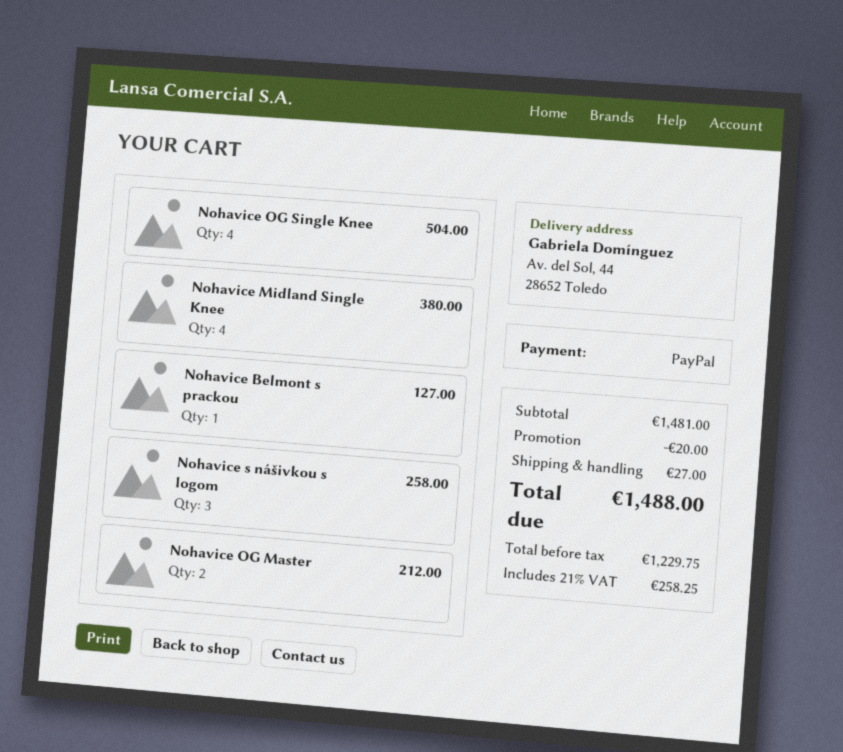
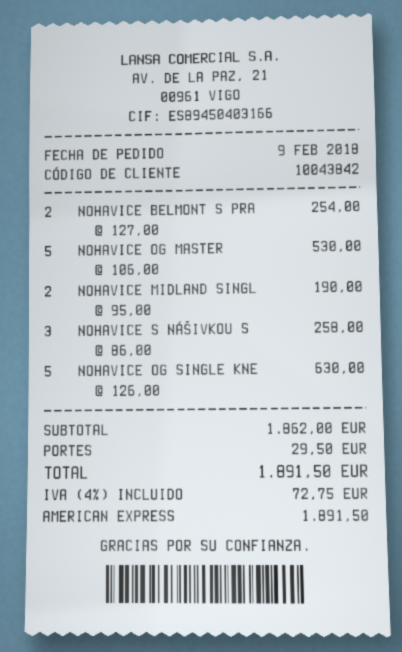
payment method: PayPal -> American Express
Nohavice OG Single Knee: 4 for 504.00 -> 5 for 630.00
Nohavice Midland Single Knee: 4 for 380.00 -> 2 for 190.00
Nohavice Belmont s prackou: 1 for 127.00 -> 2 for 254.00
Nohavice OG Master: 2 for 212.00 -> 5 for 530.00
subtotal: 1481.00 -> 1862.00
discount: 20.00 -> none
shipping: 27.00 -> 29.50
tax: 21% = 258.25 -> 4% = 72.75
total: 1488.00 -> 1891.50

